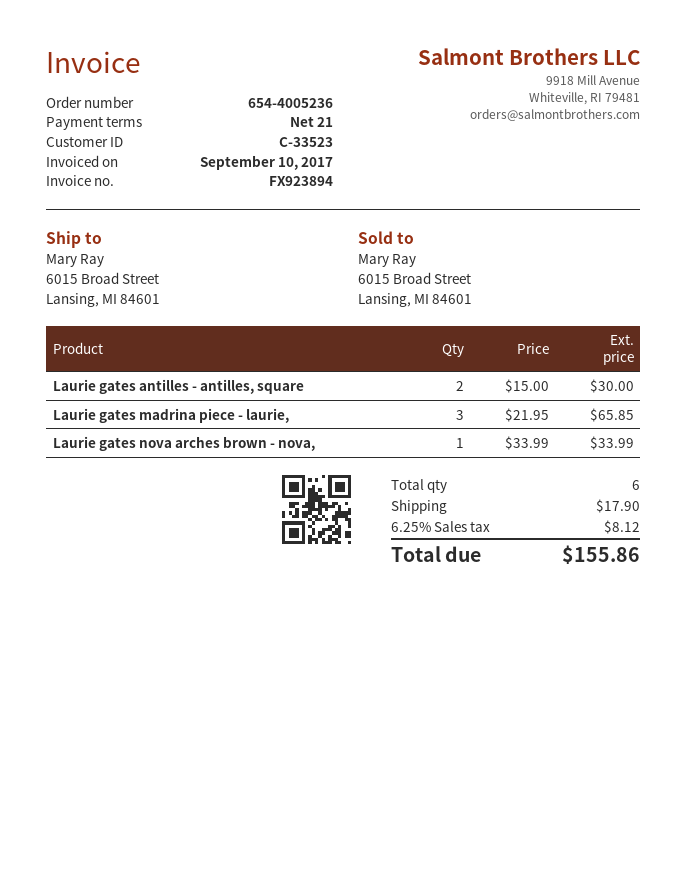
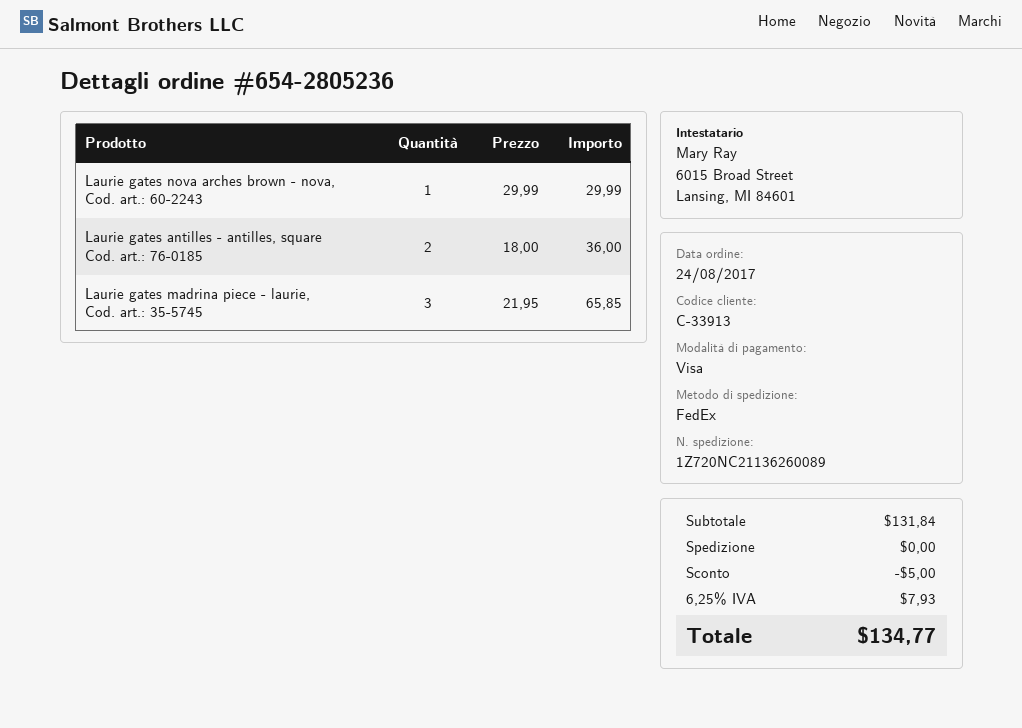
order number: 654-4005236 -> 654-2805236
customer number: C-33523 -> C-33913
Laurie gates antilles - antilles, square: 2 x 15.00 = 30.00 -> 2 x 18.00 = 36.00
Laurie gates nova arches brown - nova,: 1 x 33.99 = 33.99 -> 1 x 29.99 = 29.99
discount: none -> 5.00
shipping: 17.90 -> 0.00
tax: 6.25% = 8.12 -> 6.25% = 7.93
total: 155.86 -> 134.77

